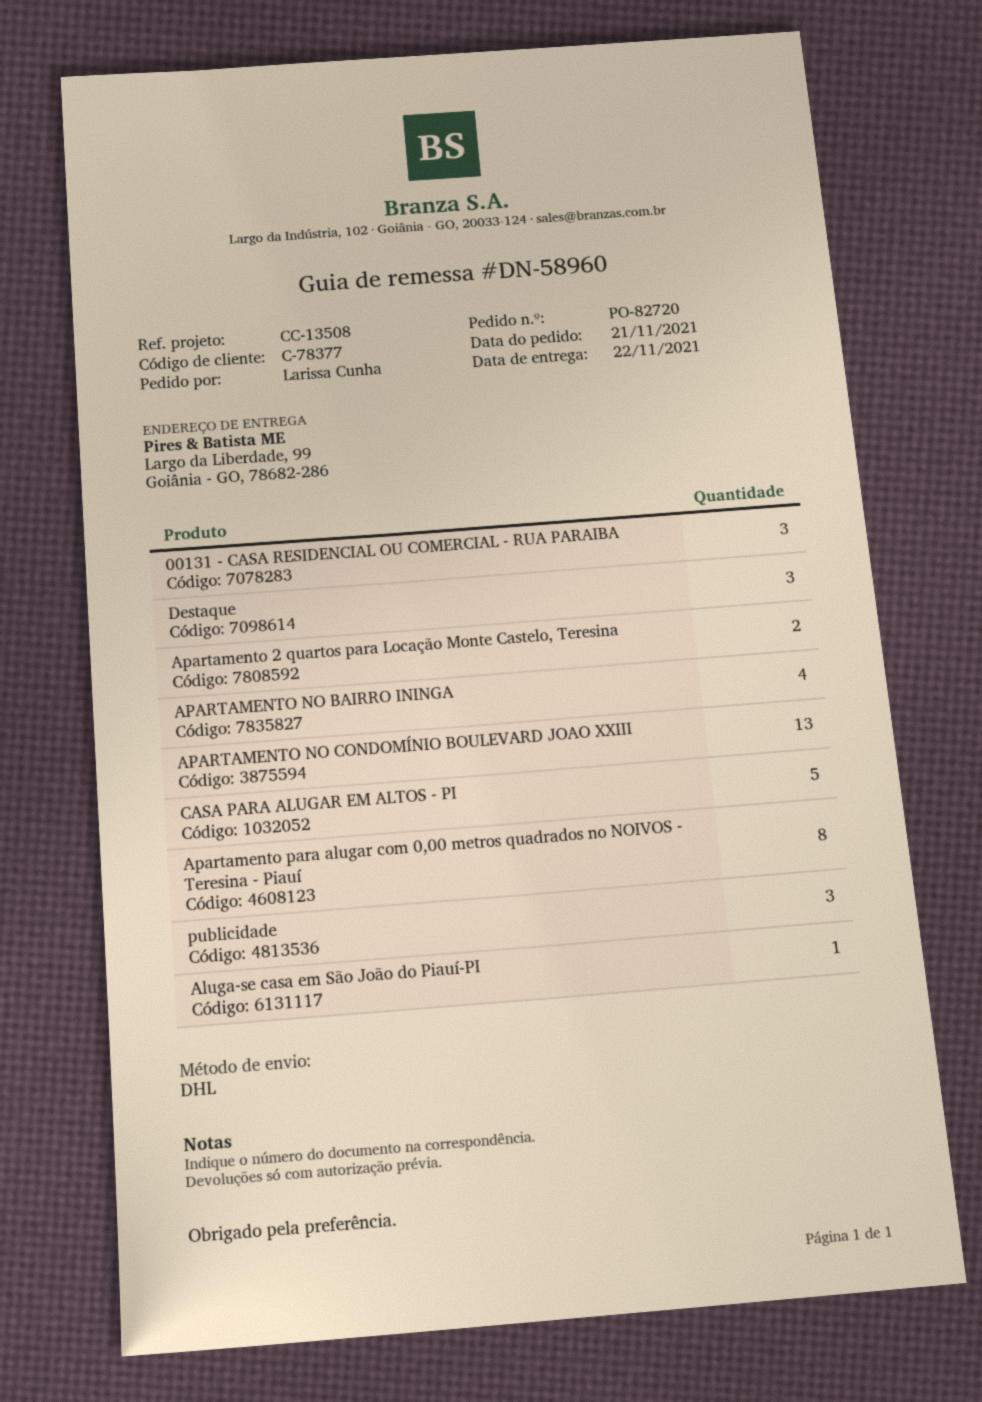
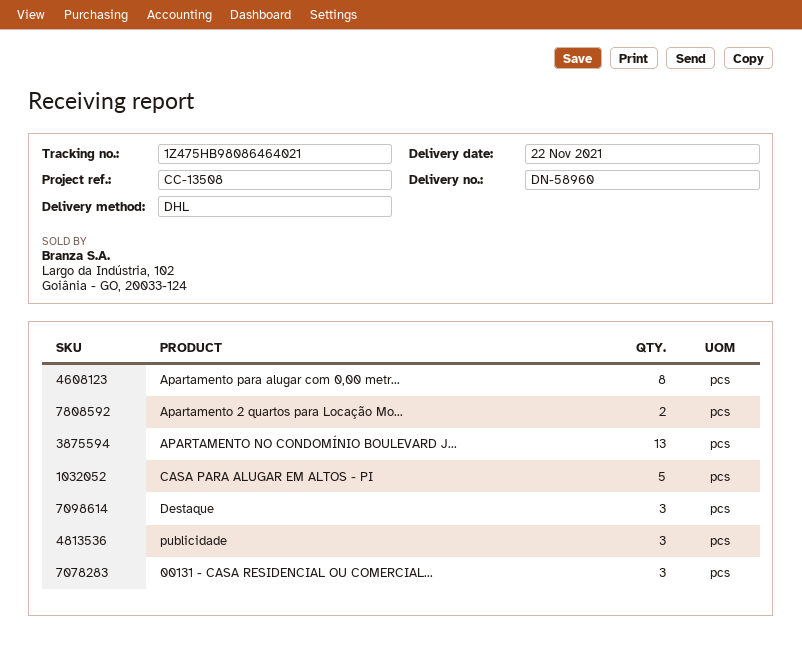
APARTAMENTO NO BAIRRO ININGA: 4 -> none
Aluga-se casa em São João do Piauí-PI: 1 -> none

